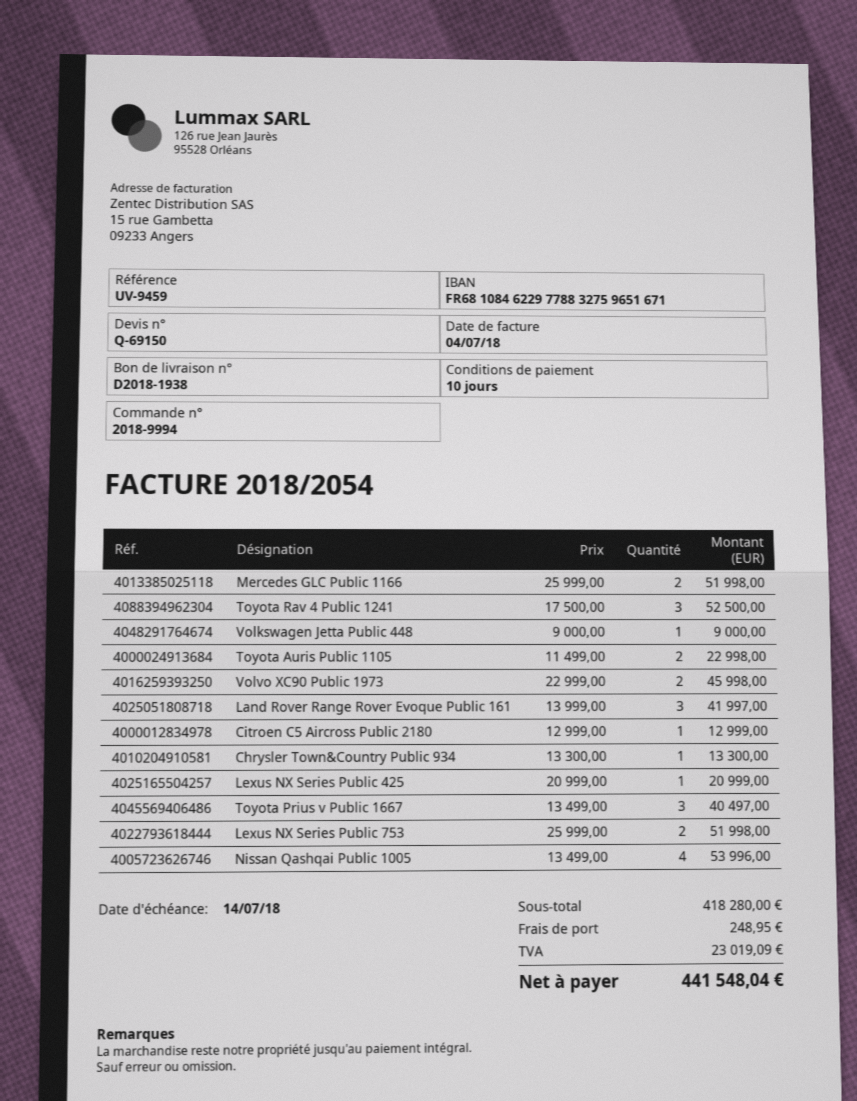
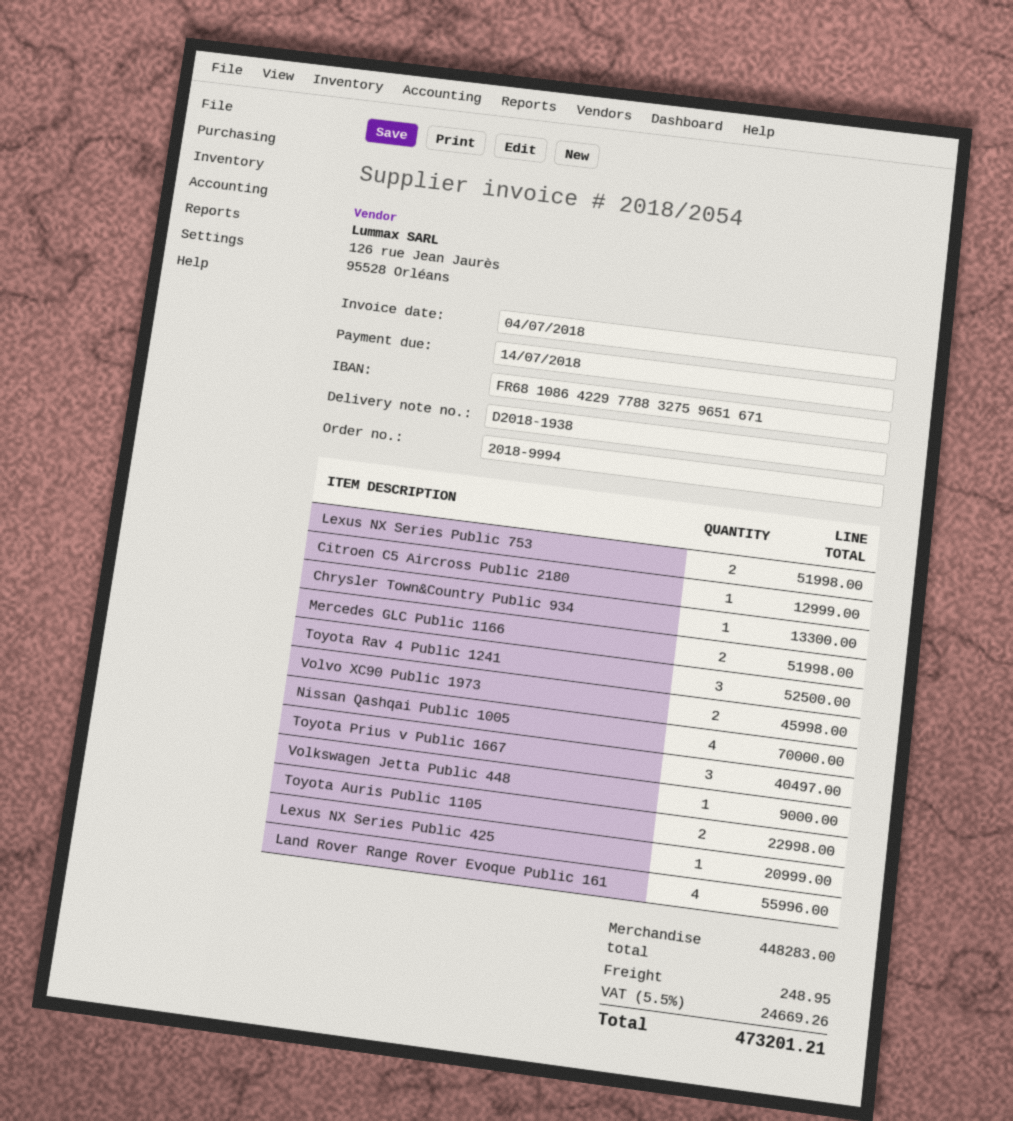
bank account: FR6810846229778832759651671 -> FR6810864229778832759651671
Land Rover Range Rover Evoque Public 161: 3 for 41997.00 -> 4 for 55996.00
Nissan Qashqai Public 1005: 4 for 53996.00 -> 4 for 70000.00
subtotal: 418280.00 -> 448283.00
tax: 23019.09 -> 24669.26
total: 441548.04 -> 473201.21

